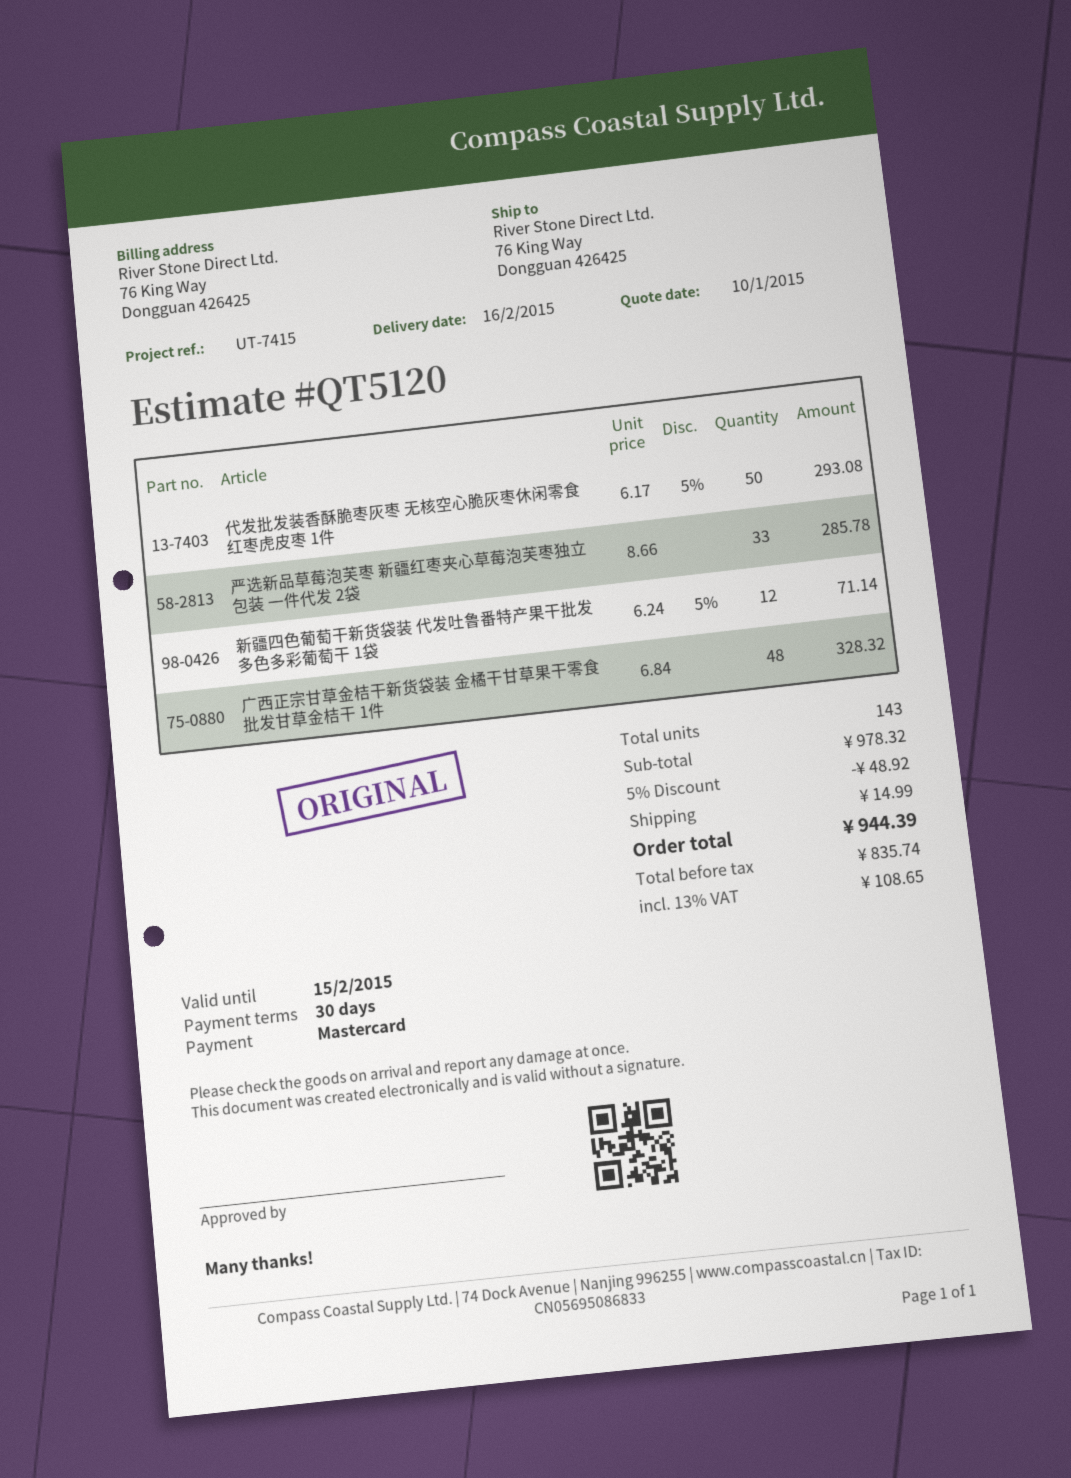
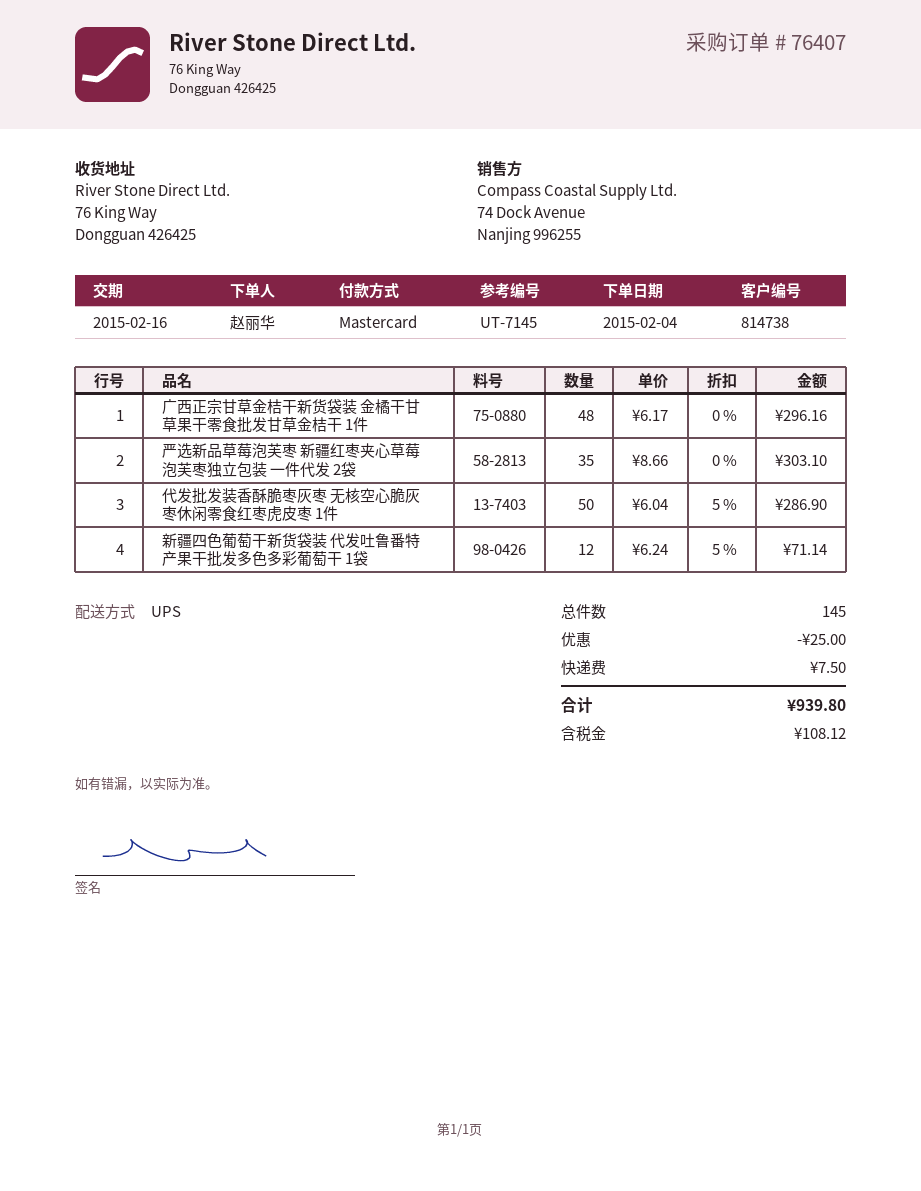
reference: UT-7415 -> UT-7145
代发批发装香酥脆枣灰枣 无核空心脆灰枣休闲零食红枣虎皮枣 1件: 50 x 6.17 - 5% = 293.08 -> 50 x 6.04 - 5% = 286.90
严选新品草莓泡芙枣 新疆红枣夹心草莓泡芙枣独立包装 一件代发 2袋: 33 x 8.66 = 285.78 -> 35 x 8.66 = 303.10
广西正宗甘草金桔干新货袋装 金橘干甘草果干零食批发甘草金桔干 1件: 48 x 6.84 = 328.32 -> 48 x 6.17 = 296.16
total quantity: 143 -> 145
discount: 48.92 -> 25.00
shipping: 14.99 -> 7.50
tax: 108.65 -> 108.12
total: 944.39 -> 939.80

